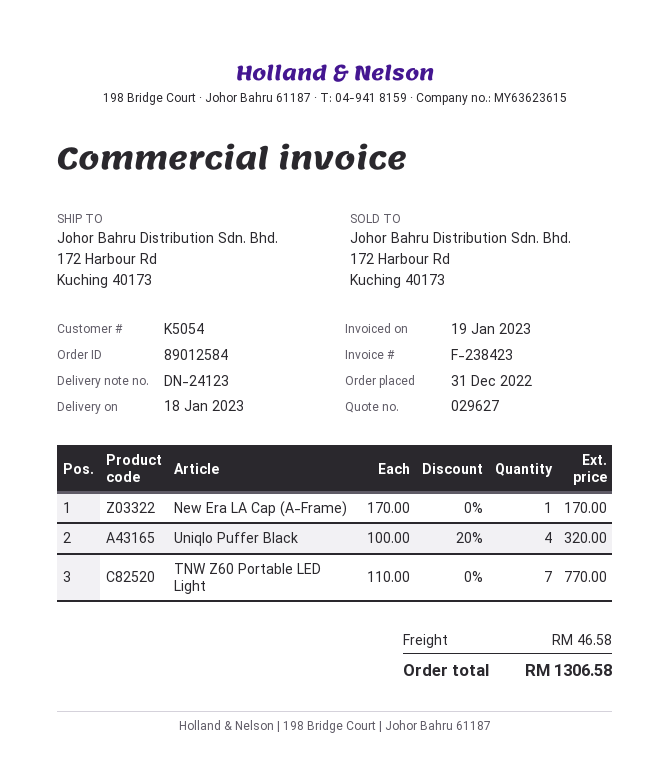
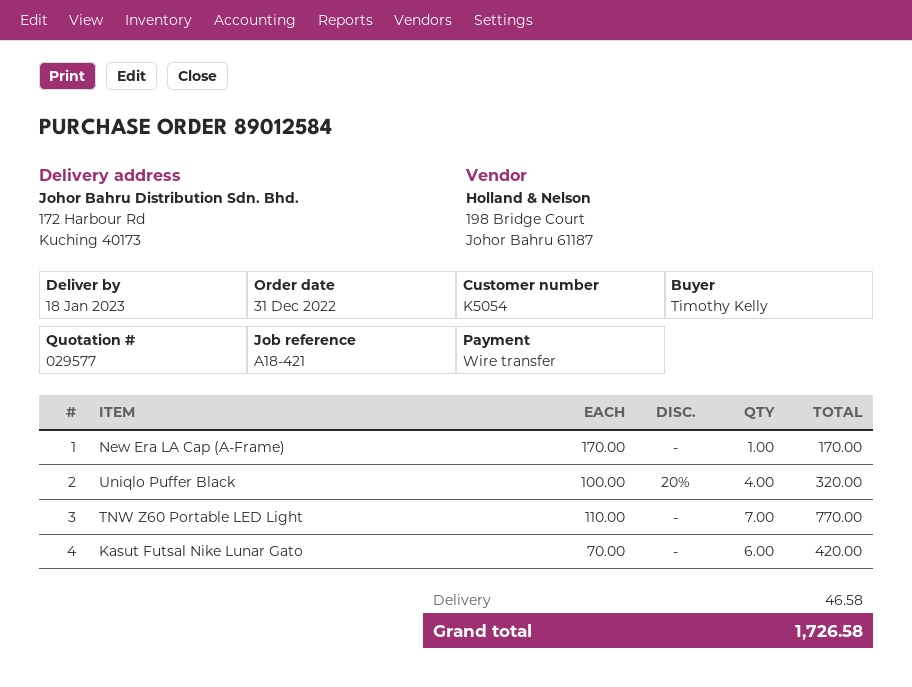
quote number: 029627 -> 029577
Kasut Futsal Nike Lunar Gato: none -> 6 x 70.00 = 420.00
total: 1306.58 -> 1726.58

